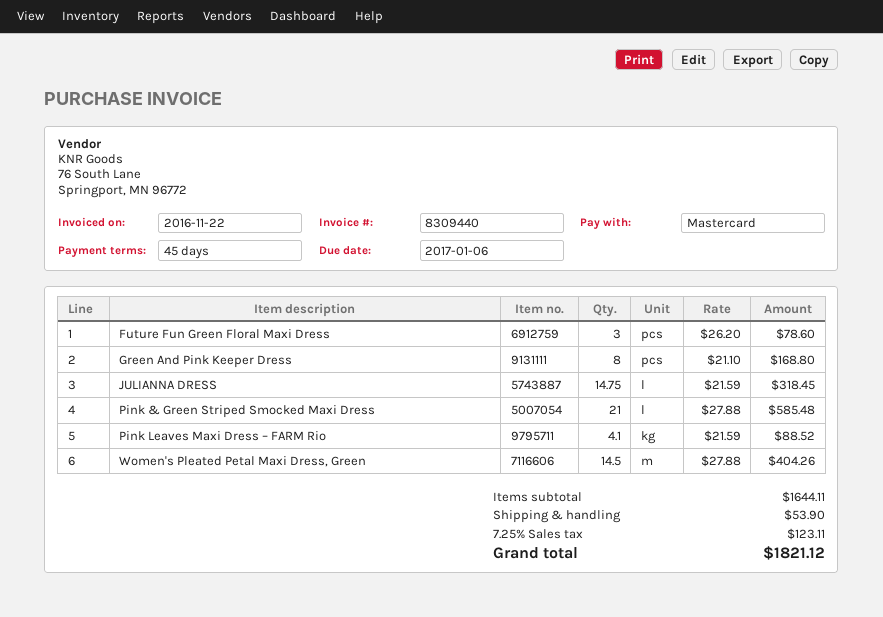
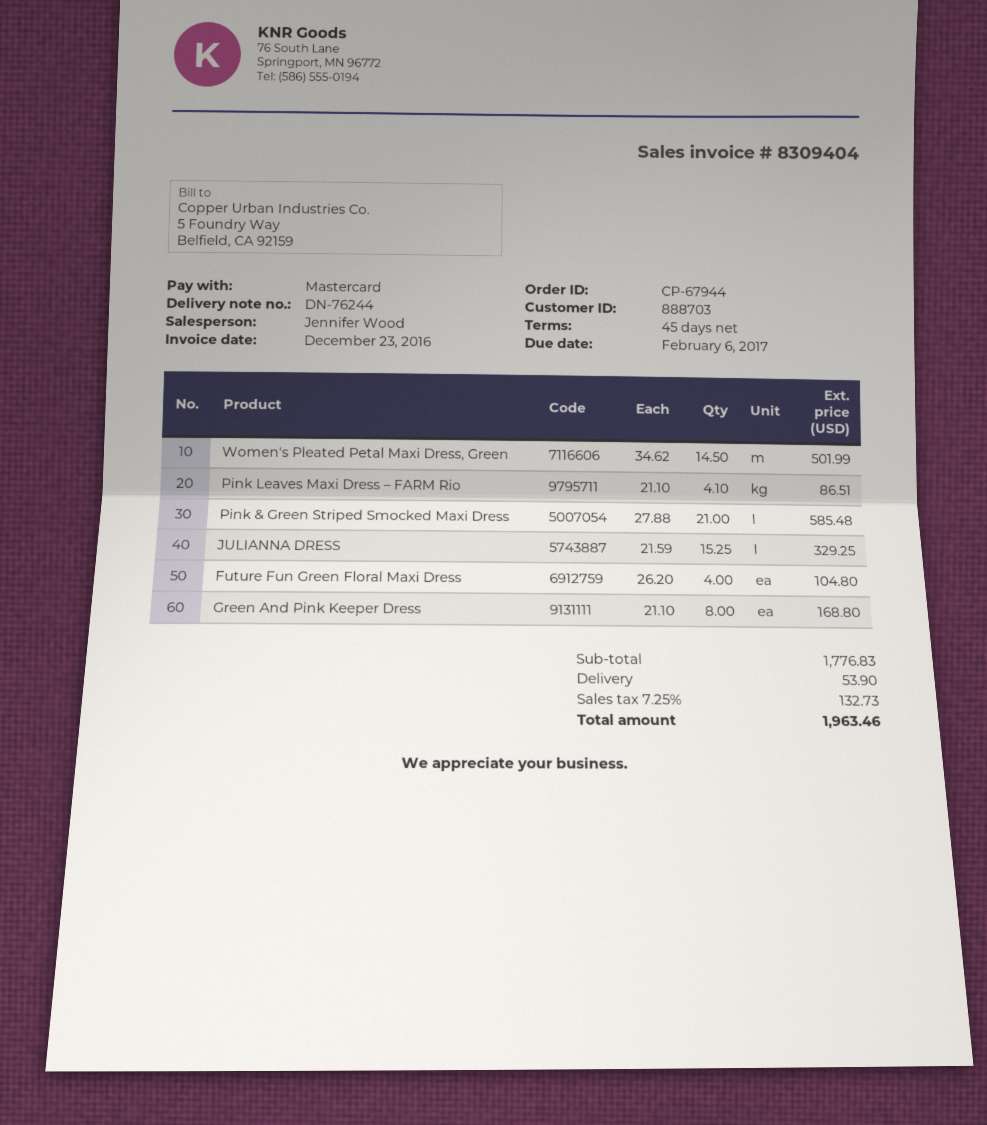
invoice number: 8309440 -> 8309404
invoice date: 2016-11-22 -> 2016-12-23
due date: 2017-01-06 -> 2017-02-06
Future Fun Green Floral Maxi Dress: 3 x 26.20 = 78.60 -> 4 x 26.20 = 104.80
JULIANNA DRESS: 14.75 x 21.59 = 318.45 -> 15.25 x 21.59 = 329.25
Pink Leaves Maxi Dress – FARM Rio: 4.1 x 21.59 = 88.52 -> 4.1 x 21.10 = 86.51
Women's Pleated Petal Maxi Dress, Green: 14.5 x 27.88 = 404.26 -> 14.5 x 34.62 = 501.99
subtotal: 1644.11 -> 1776.83
tax: 7.25% = 123.11 -> 7.25% = 132.73
total: 1821.12 -> 1963.46

